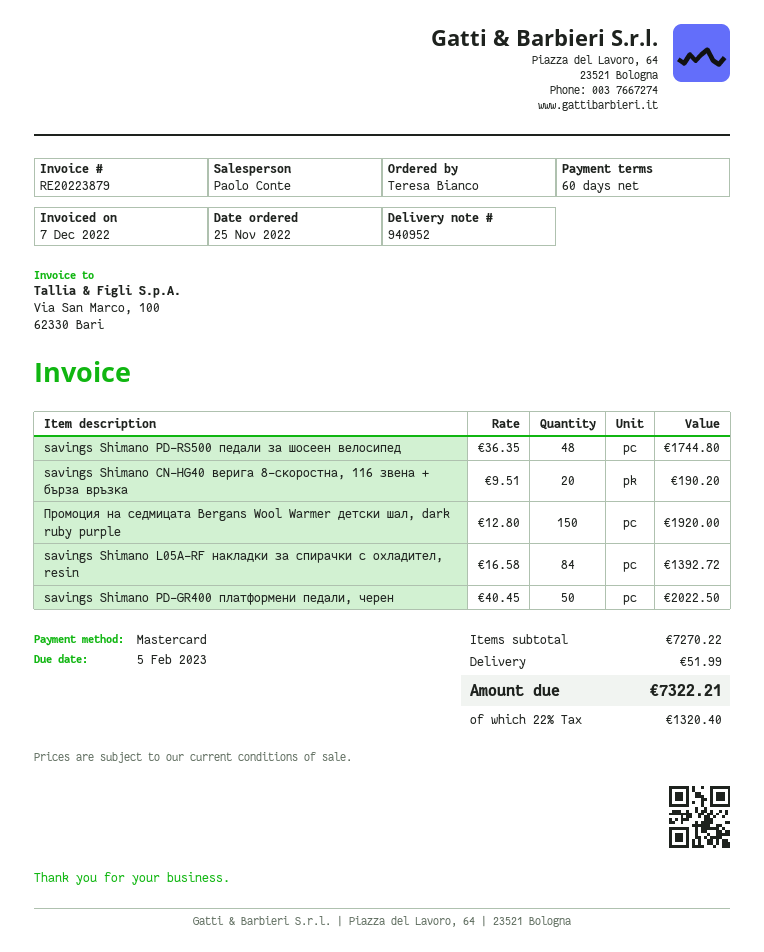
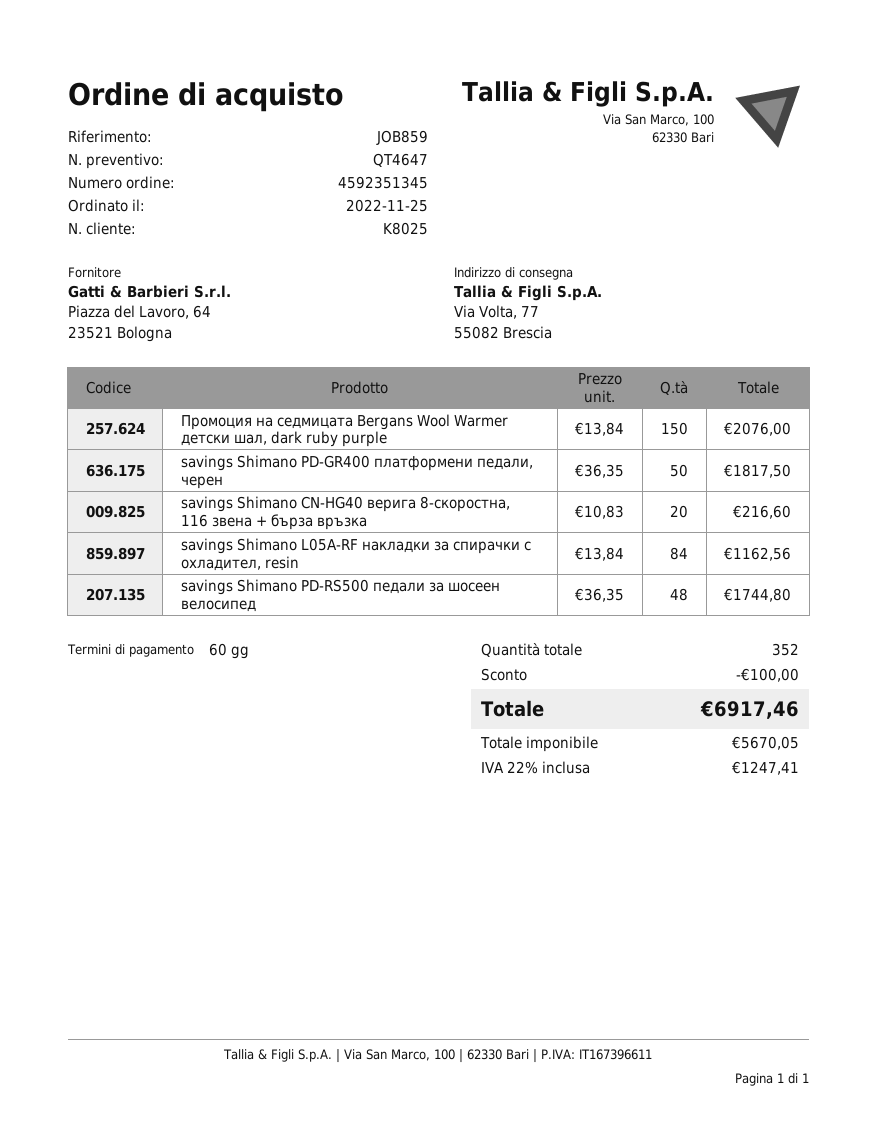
savings Shimano CN-HG40 верига 8-скоростна, 116 звена + бърза връзка: 20 x 9.51 = 190.20 -> 20 x 10.83 = 216.60
Промоция на седмицата Bergans Wool Warmer детски шал, dark ruby purple: 150 x 12.80 = 1920.00 -> 150 x 13.84 = 2076.00
savings Shimano L05A-RF накладки за спирачки с охладител, resin: 84 x 16.58 = 1392.72 -> 84 x 13.84 = 1162.56
savings Shimano PD-GR400 платформени педали, черен: 50 x 40.45 = 2022.50 -> 50 x 36.35 = 1817.50
discount: none -> 100.00
shipping: 51.99 -> none
tax: 22% = 1320.40 -> 22% = 1247.41
total: 7322.21 -> 6917.46

